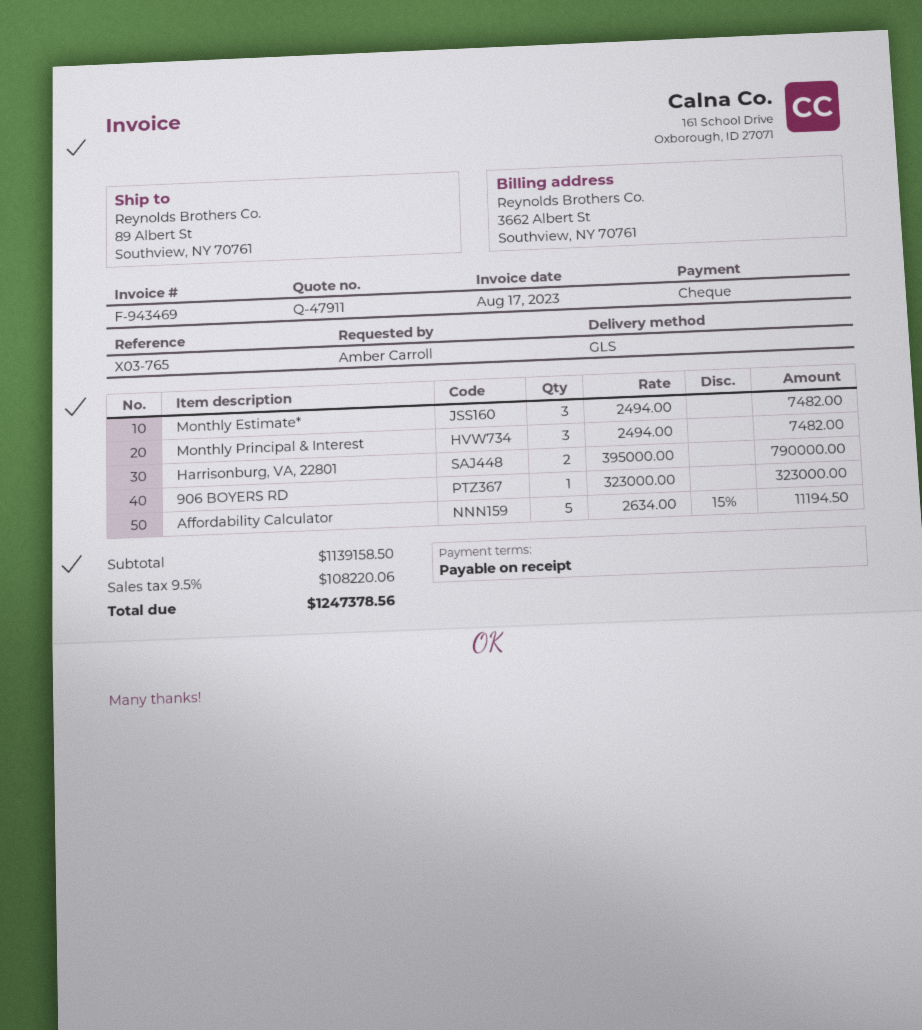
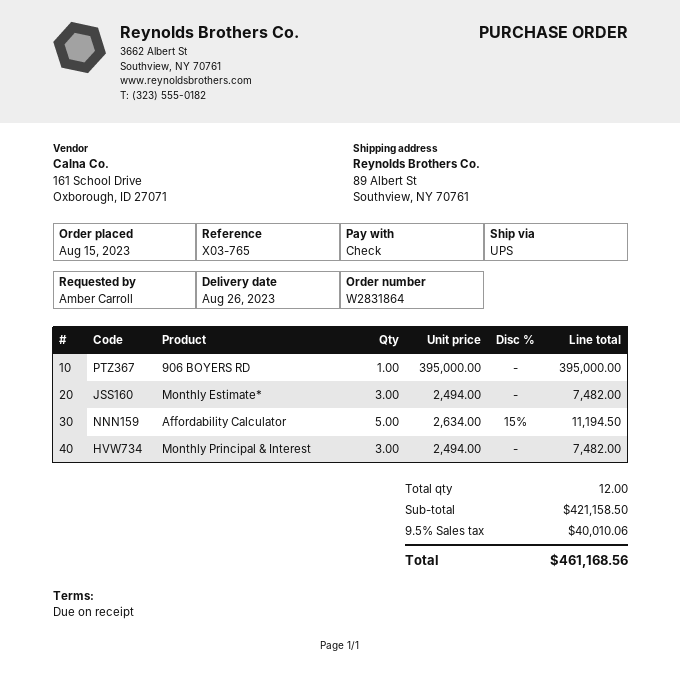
shipping method: GLS -> UPS
Harrisonburg, VA, 22801: 2 x 395000.00 = 790000.00 -> none
906 BOYERS RD: 1 x 323000.00 = 323000.00 -> 1 x 395000.00 = 395000.00
subtotal: 1139158.50 -> 421158.50
tax: 9.5% = 108220.06 -> 9.5% = 40010.06
total: 1247378.56 -> 461168.56

